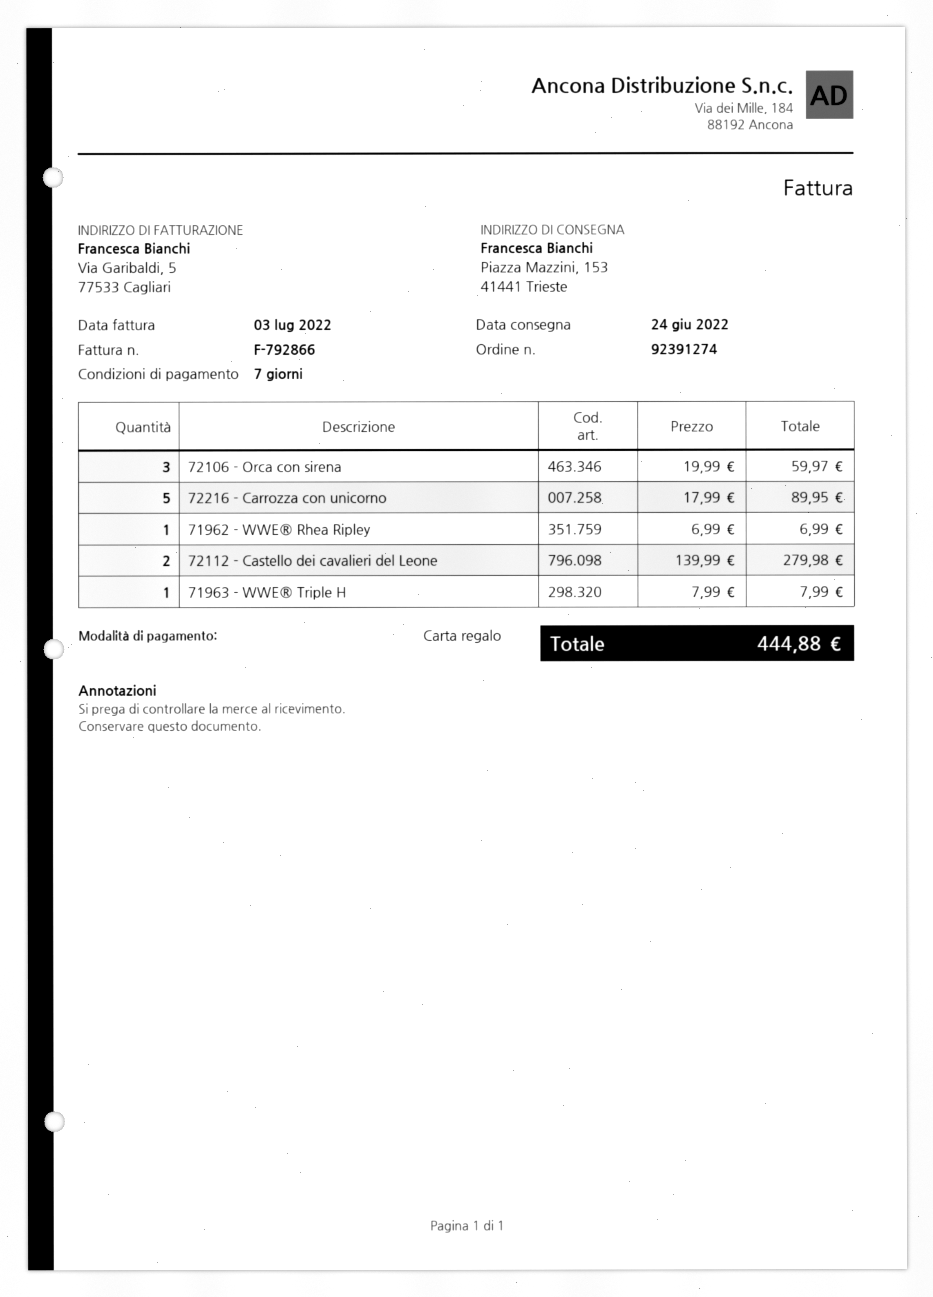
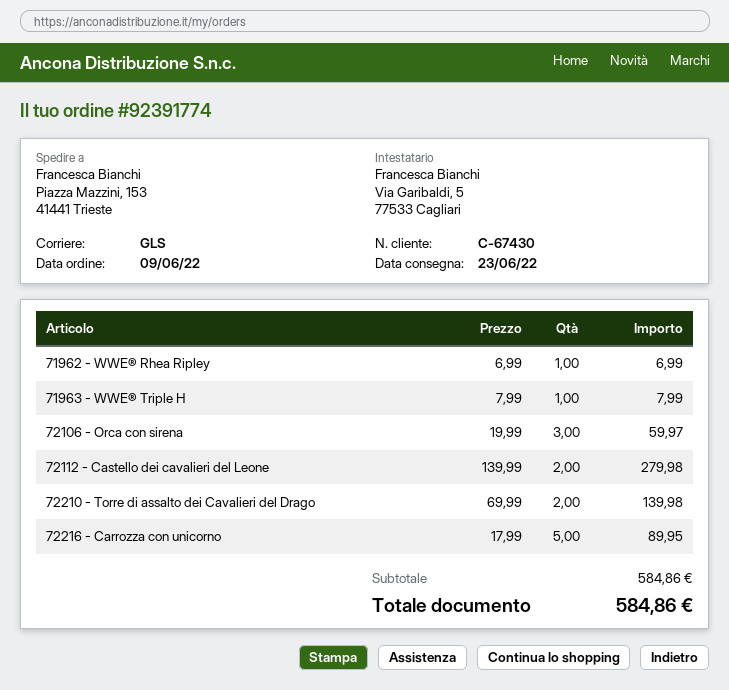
order number: 92391274 -> 92391774
delivery date: 2022-06-24 -> 2022-06-23
72210 - Torre di assalto dei Cavalieri del Drago: none -> 2 x 69.99 = 139.98
total: 444.88 -> 584.86

